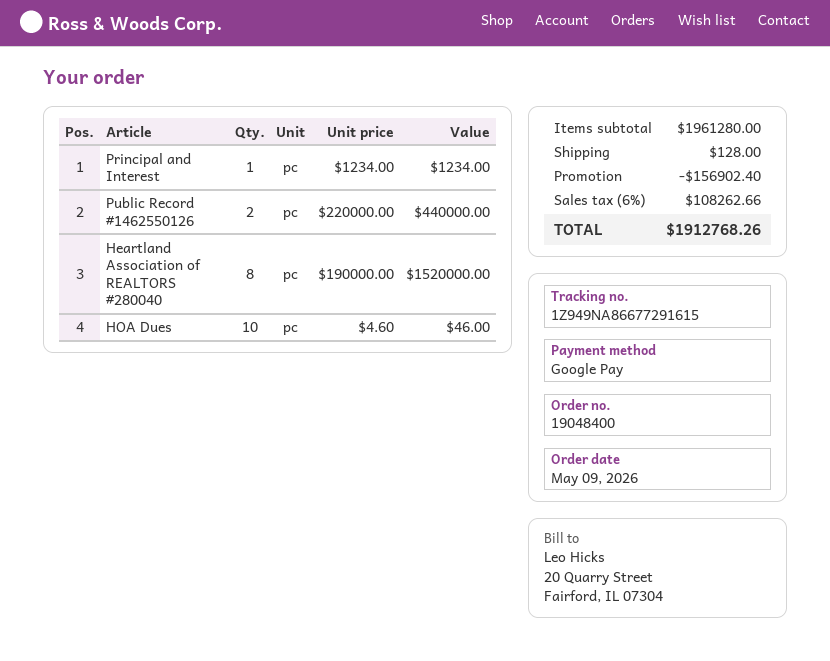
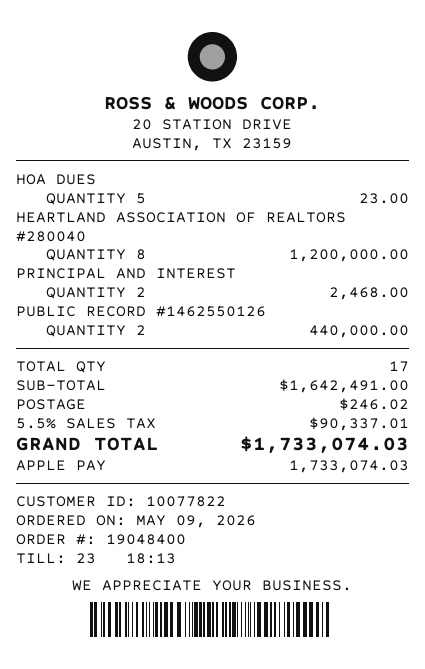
payment method: Google Pay -> Apple Pay
Principal and Interest: 1 for 1234.00 -> 2 for 2468.00
Heartland Association of REALTORS #280040: 8 for 1520000.00 -> 8 for 1200000.00
HOA Dues: 10 for 46.00 -> 5 for 23.00
subtotal: 1961280.00 -> 1642491.00
discount: 156902.40 -> none
shipping: 128.00 -> 246.02
tax: 6% = 108262.66 -> 5.5% = 90337.01
total: 1912768.26 -> 1733074.03

